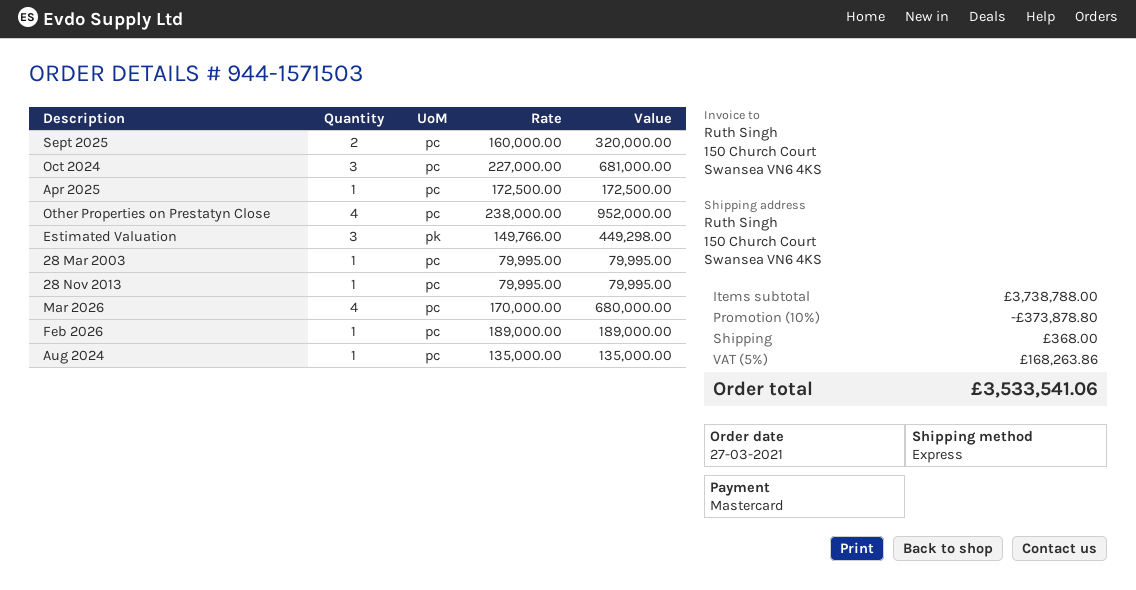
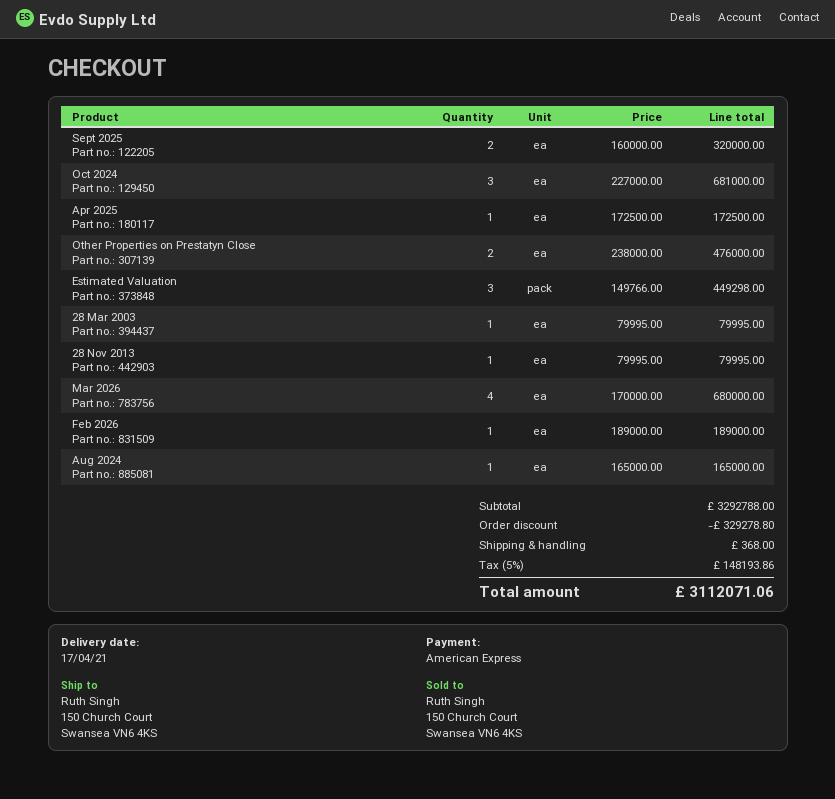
payment method: Mastercard -> American Express
Other Properties on Prestatyn Close: 4 x 238000.00 = 952000.00 -> 2 x 238000.00 = 476000.00
Aug 2024: 1 x 135000.00 = 135000.00 -> 1 x 165000.00 = 165000.00
subtotal: 3738788.00 -> 3292788.00
discount: 373878.80 -> 329278.80
tax: 5% = 168263.86 -> 5% = 148193.86
total: 3533541.06 -> 3112071.06

